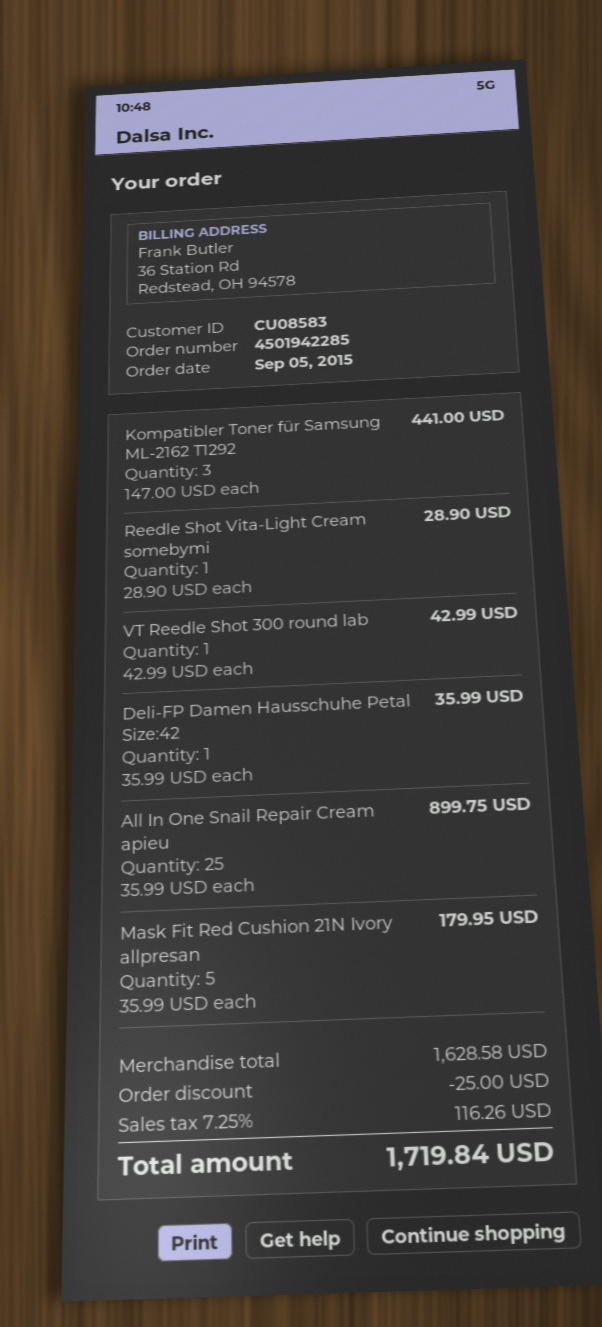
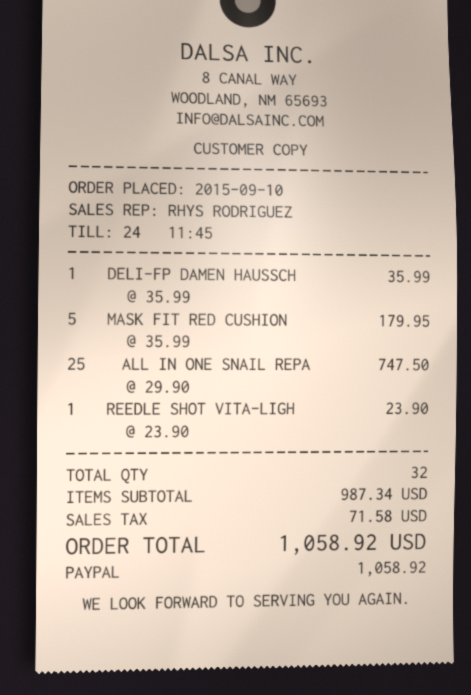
order date: 2015-09-05 -> 2015-09-10
Kompatibler Toner für Samsung ML-2162 T1292: 3 x 147.00 = 441.00 -> none
Reedle Shot Vita-Light Cream somebymi: 1 x 28.90 = 28.90 -> 1 x 23.90 = 23.90
VT Reedle Shot 300 round lab: 1 x 42.99 = 42.99 -> none
All In One Snail Repair Cream apieu: 25 x 35.99 = 899.75 -> 25 x 29.90 = 747.50
subtotal: 1628.58 -> 987.34
discount: 25.00 -> none
tax: 116.26 -> 71.58
total: 1719.84 -> 1058.92

